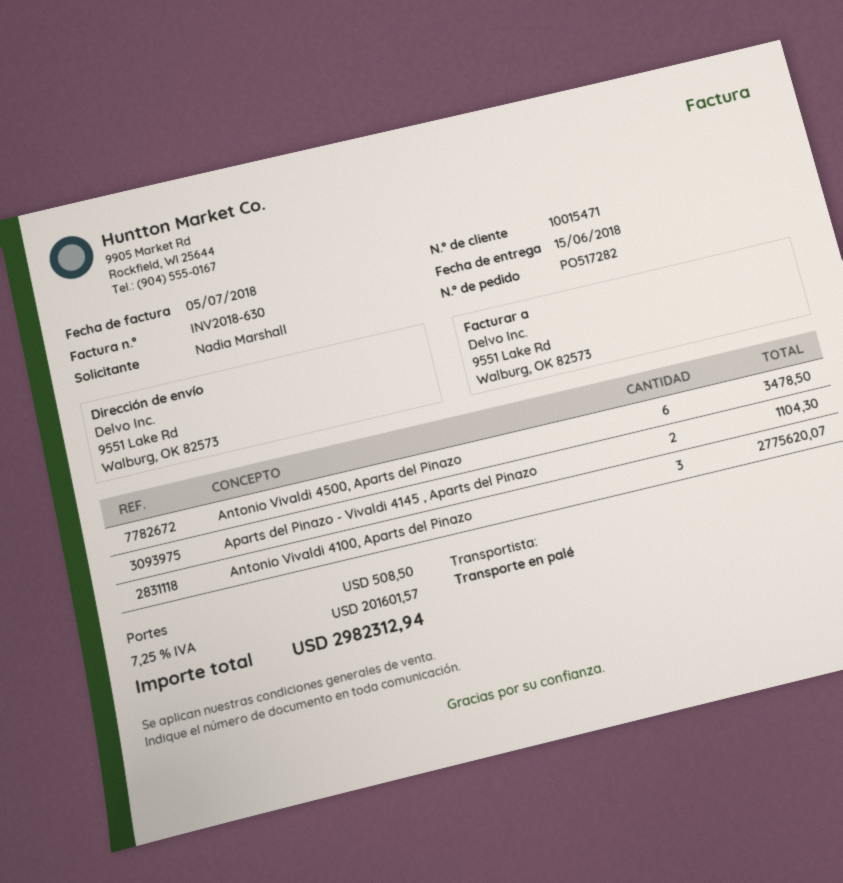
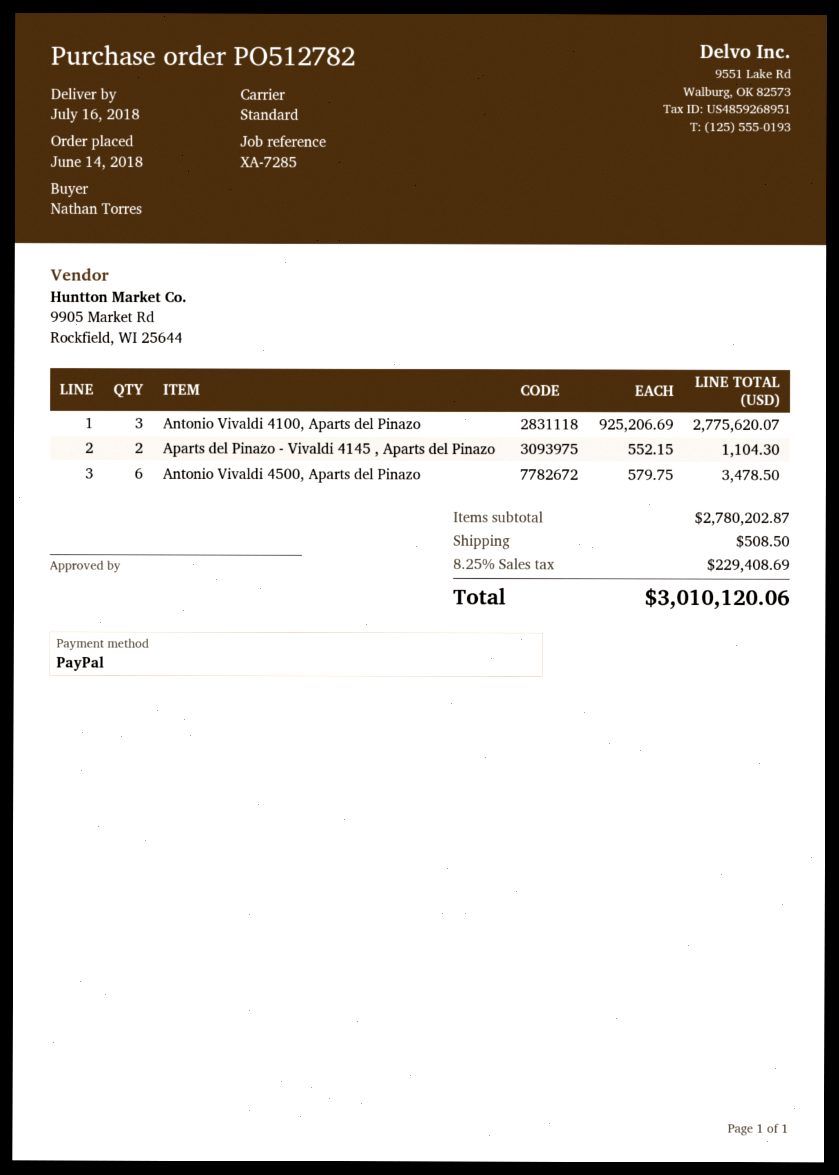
order number: PO517282 -> PO512782
delivery date: 2018-06-15 -> 2018-07-16
ordered by: Nadia Marshall -> Nathan Torres
shipping method: pallet freight -> standard
tax: 7.25% = 201601.57 -> 8.25% = 229408.69
total: 2982312.94 -> 3010120.06

